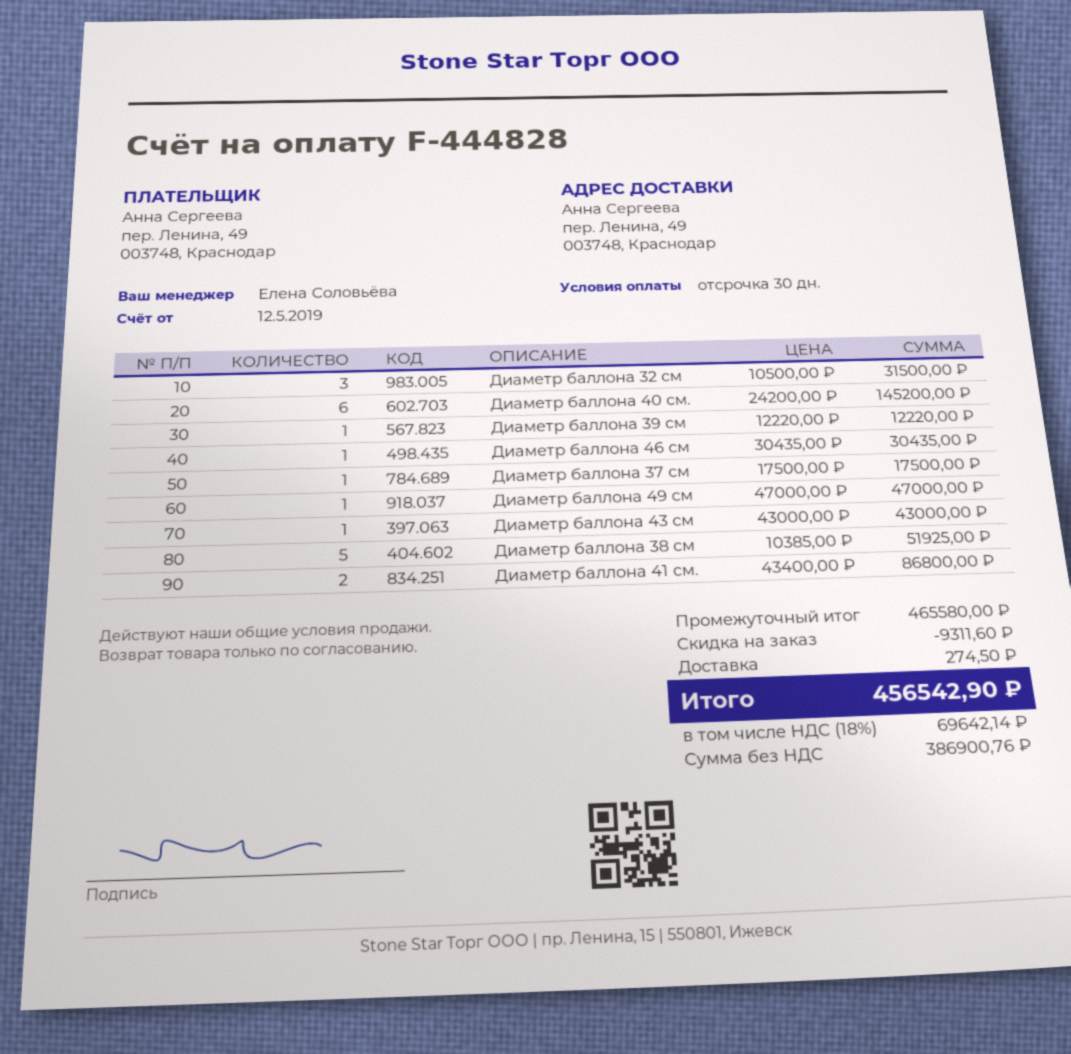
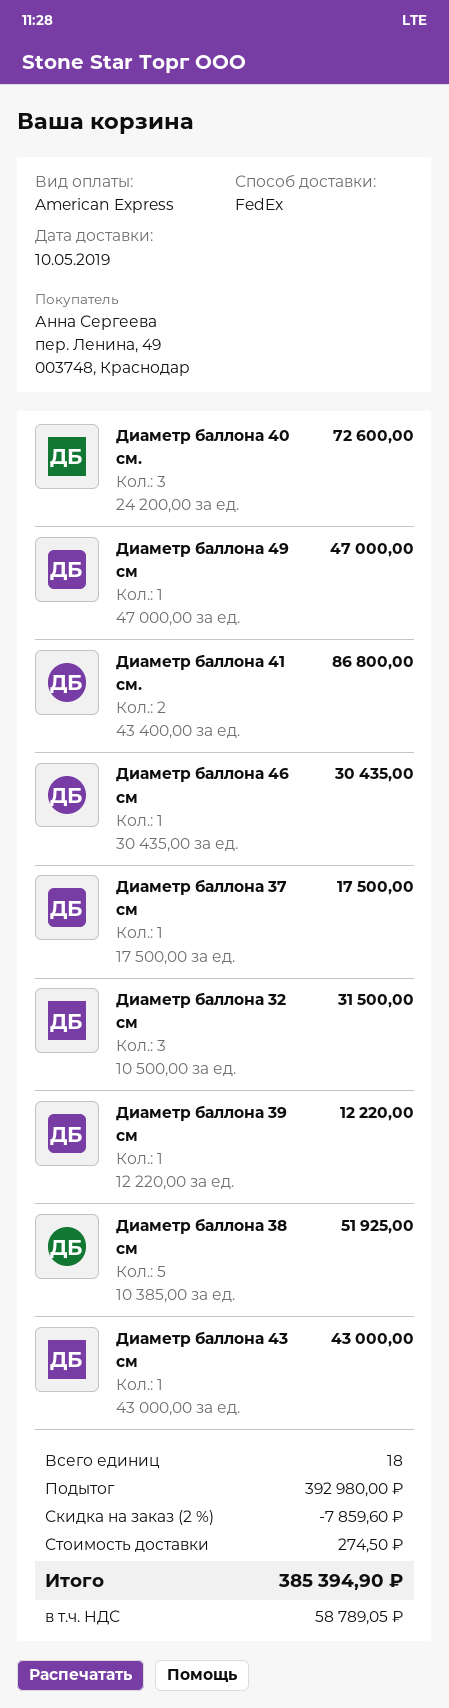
Диаметр баллона 40 см.: 6 x 24200.00 = 145200.00 -> 3 x 24200.00 = 72600.00
subtotal: 465580.00 -> 392980.00
discount: 9311.60 -> 7859.60
tax: 69642.14 -> 58789.05
total: 456542.90 -> 385394.90

